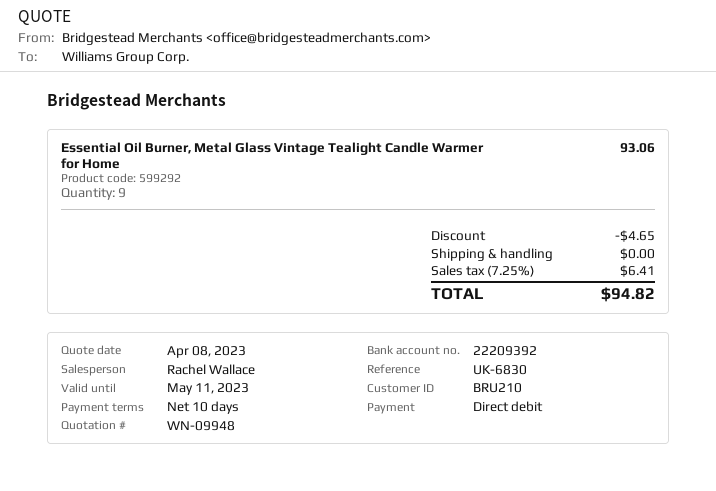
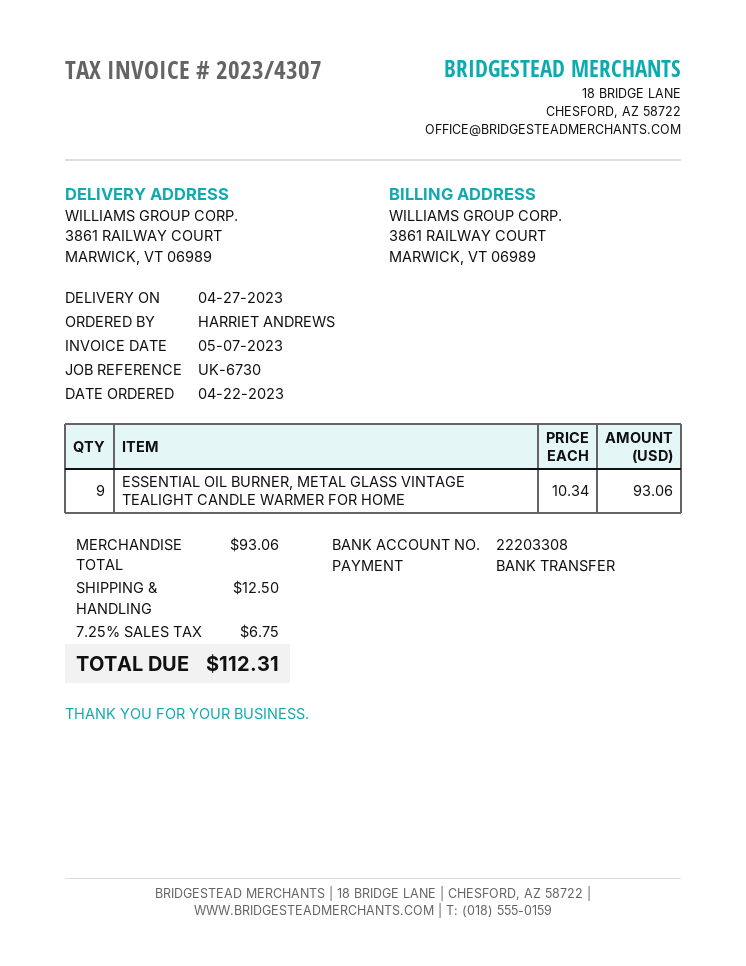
reference: UK-6830 -> UK-6730
payment method: direct debit -> bank transfer
bank account: 22209392 -> 22203308
discount: 4.65 -> none
shipping: 0.00 -> 12.50
tax: 7.25% = 6.41 -> 7.25% = 6.75
total: 94.82 -> 112.31

